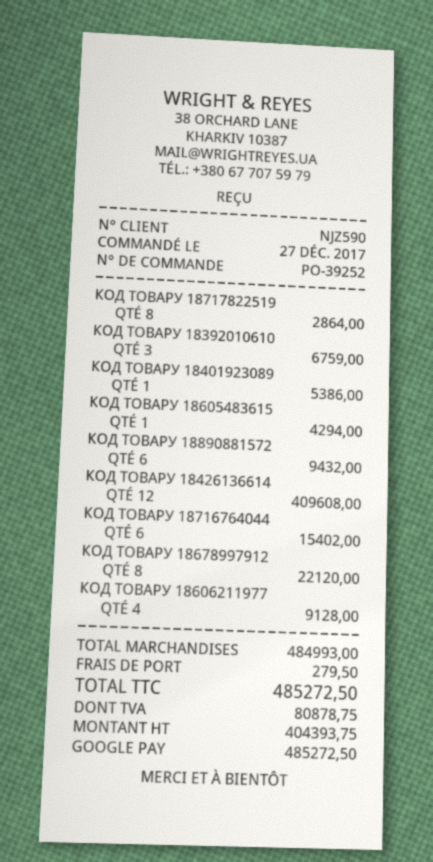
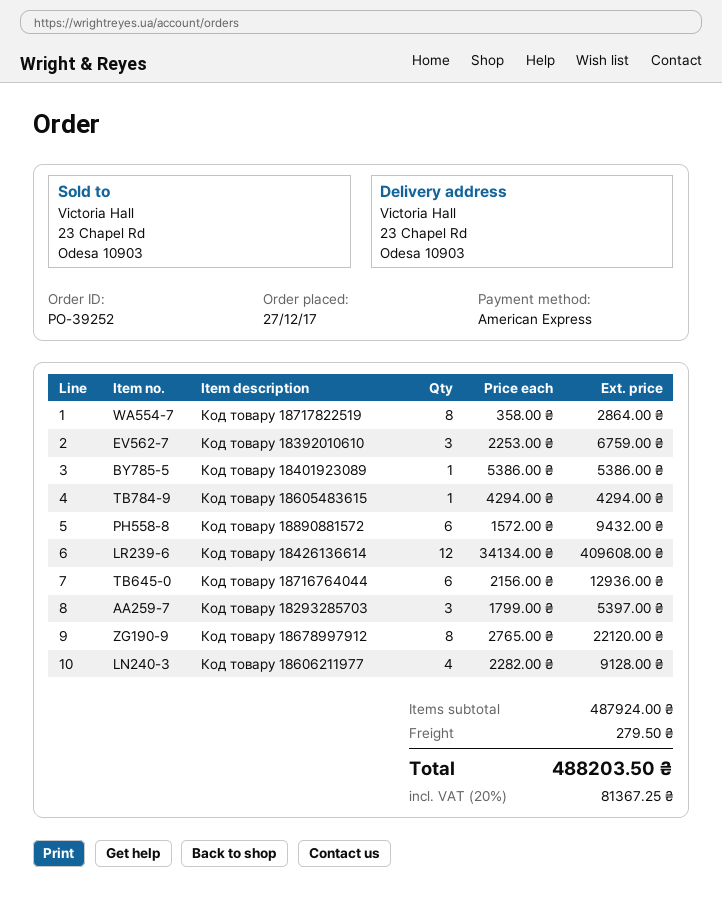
payment method: Google Pay -> American Express
КОД ТОВАРУ 18716764044: 6 for 15402.00 -> 6 for 12936.00
Код товару 18293285703: none -> 3 for 5397.00
subtotal: 484993.00 -> 487924.00
tax: 80878.75 -> 81367.25
total: 485272.50 -> 488203.50

